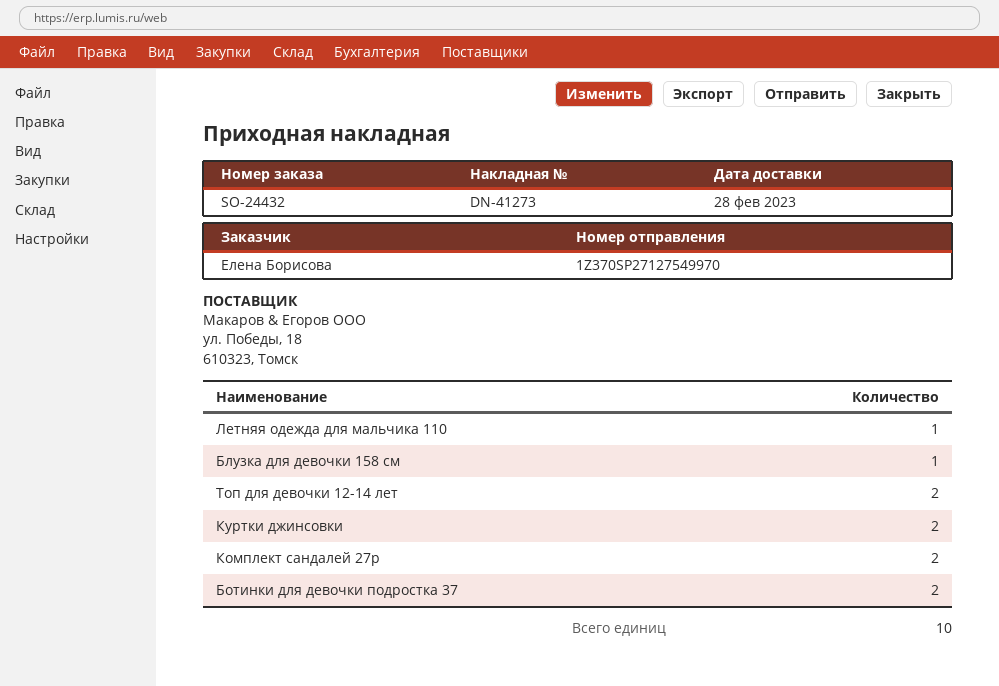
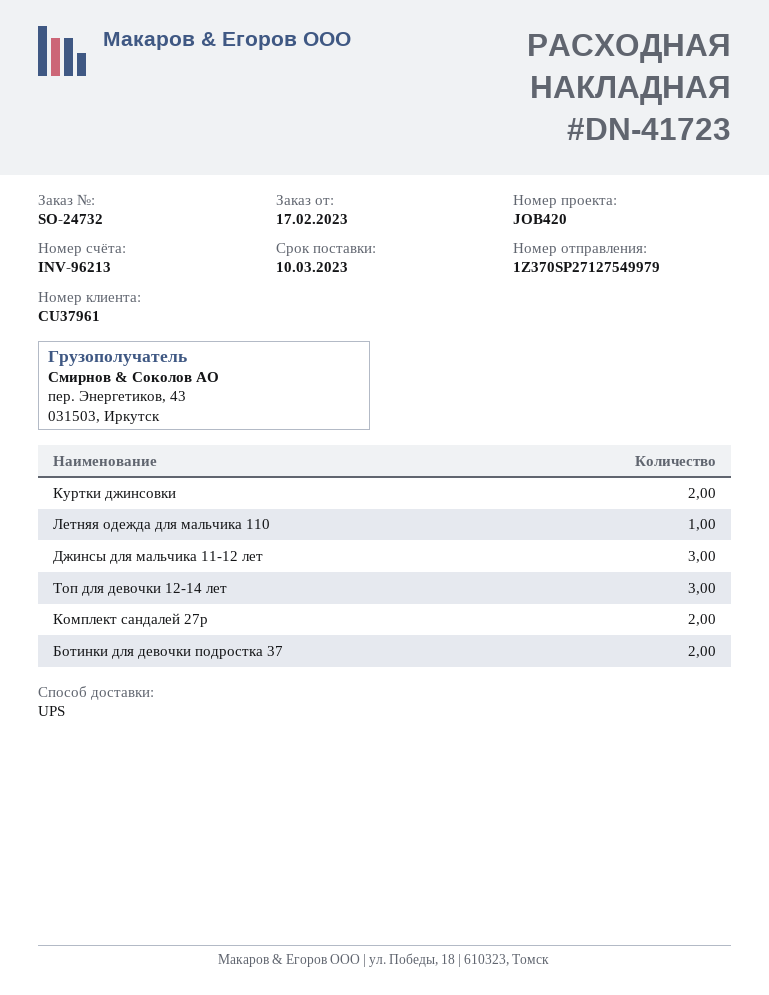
order number: SO-24432 -> SO-24732
delivery note number: DN-41273 -> DN-41723
delivery date: 2023-02-28 -> 2023-03-10
tracking number: 1Z370SP27127549970 -> 1Z370SP27127549979
Блузка для девочки 158 см: 1 -> none
Топ для девочки 12-14 лет: 2 -> 3
Джинсы для мальчика 11-12 лет: none -> 3

